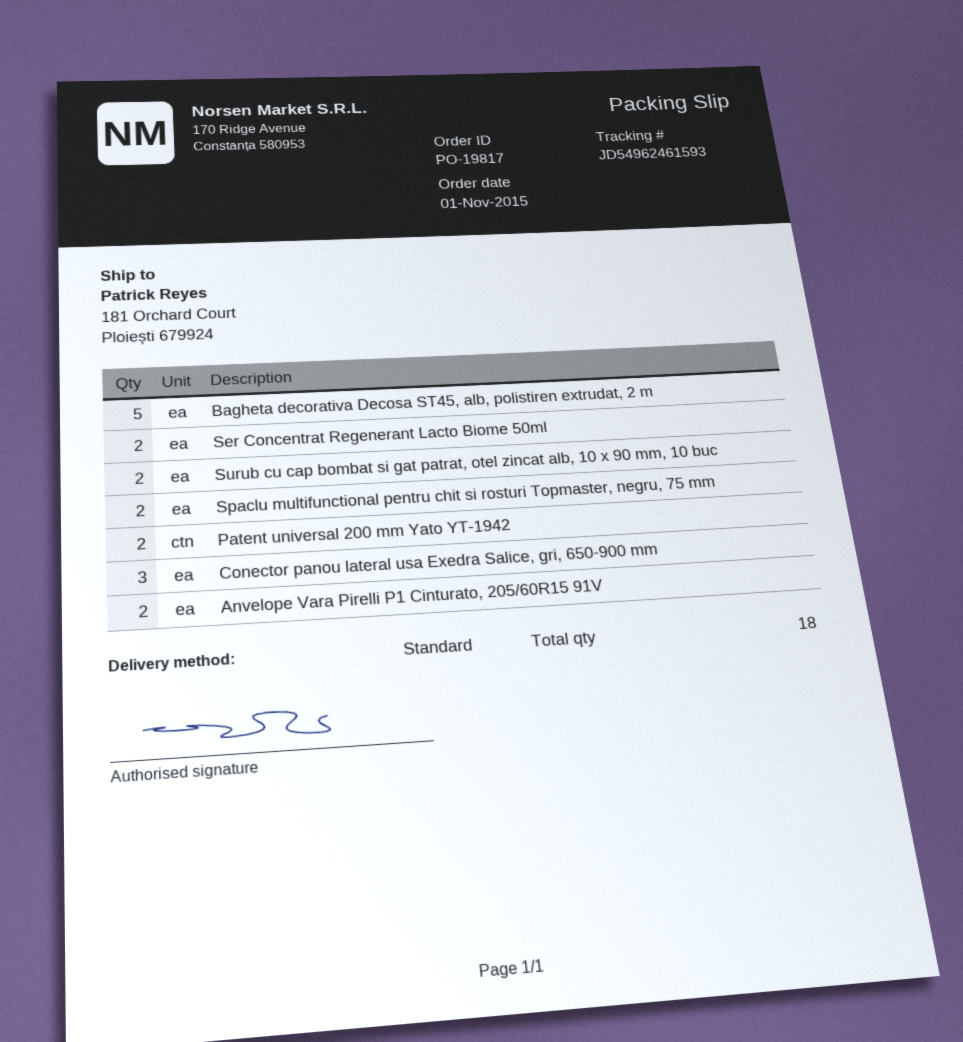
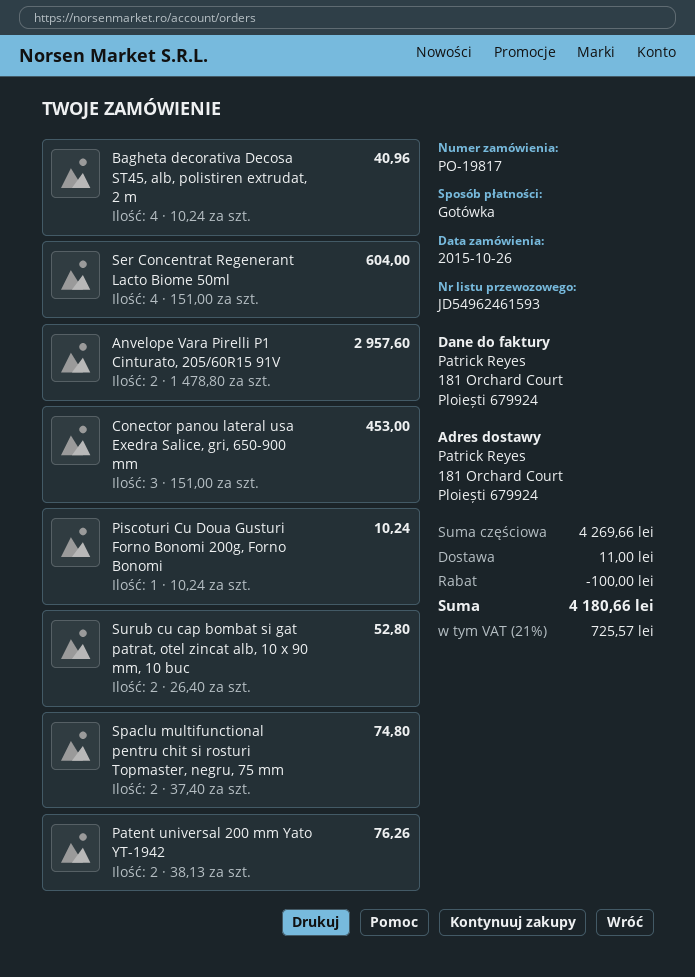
order date: 2015-11-01 -> 2015-10-26
Bagheta decorativa Decosa ST45, alb, polistiren extrudat, 2 m: 5 -> 4
Ser Concentrat Regenerant Lacto Biome 50ml: 2 -> 4
Piscoturi Cu Doua Gusturi Forno Bonomi 200g, Forno Bonomi: none -> 1

